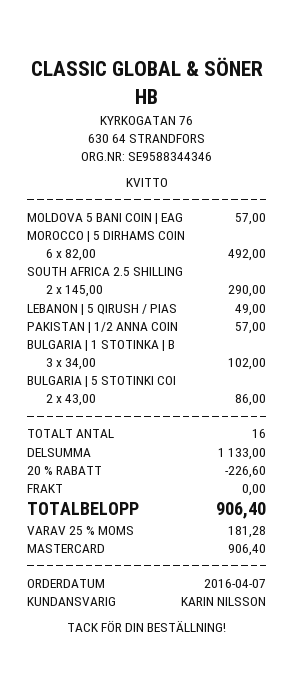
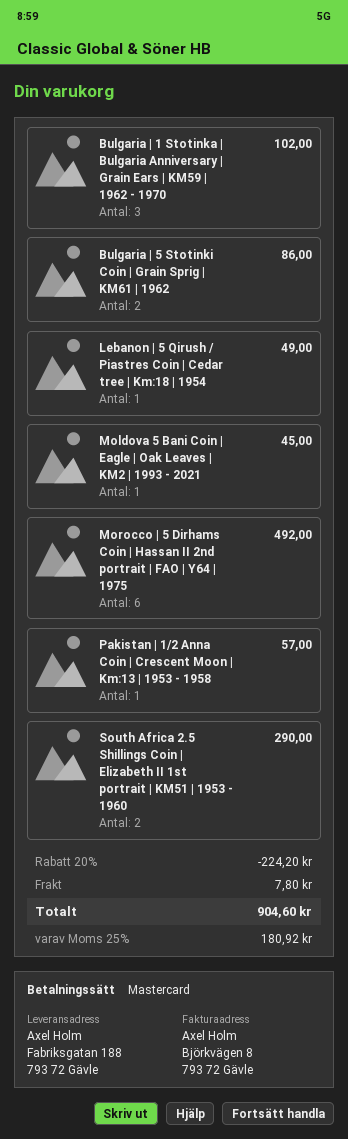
MOLDOVA 5 BANI COIN | EAG: 1 for 57.00 -> 1 for 45.00
discount: 20% = 226.60 -> 20% = 224.20
shipping: 0.00 -> 7.80
tax: 25% = 181.28 -> 25% = 180.92
total: 906.40 -> 904.60

